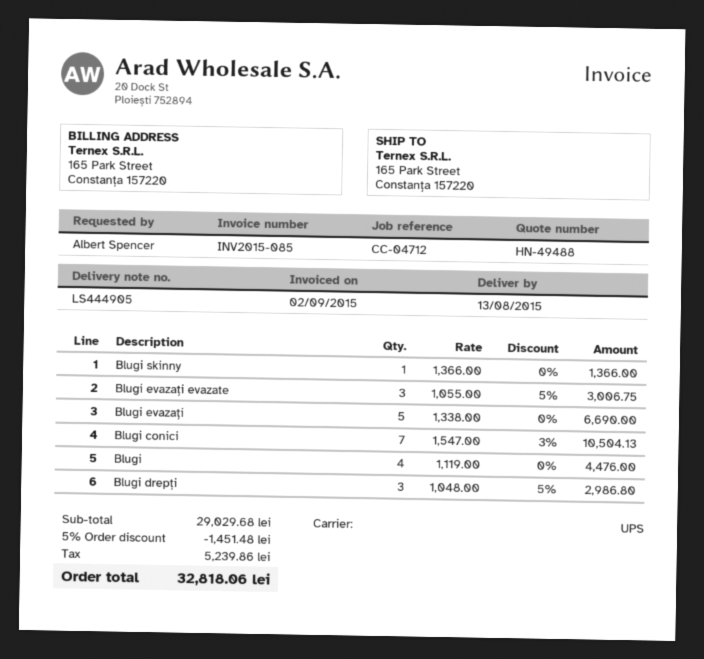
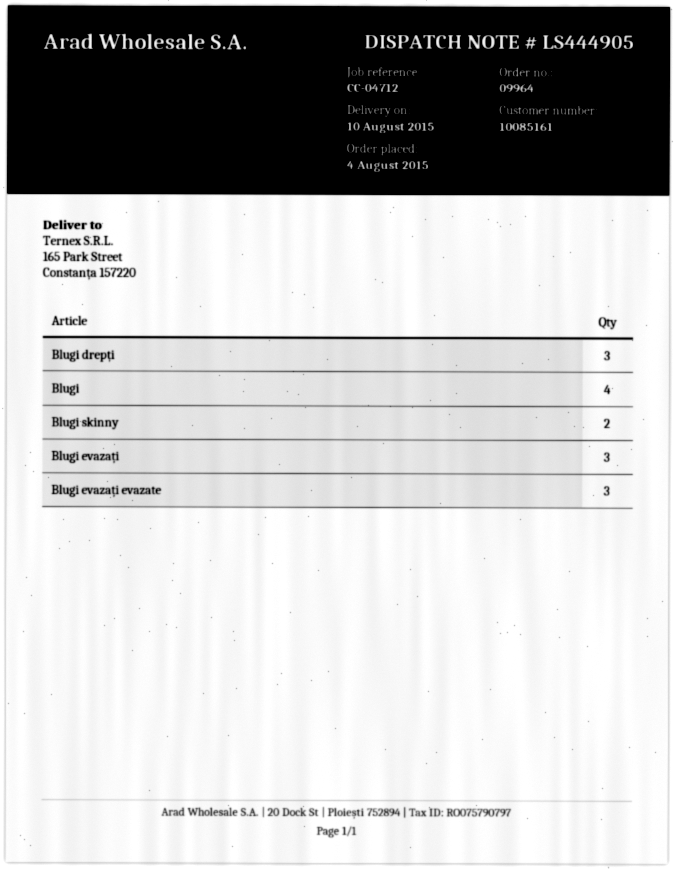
delivery date: 2015-08-13 -> 2015-08-10
Blugi skinny: 1 -> 2
Blugi evazați: 5 -> 3
Blugi conici: 7 -> none

